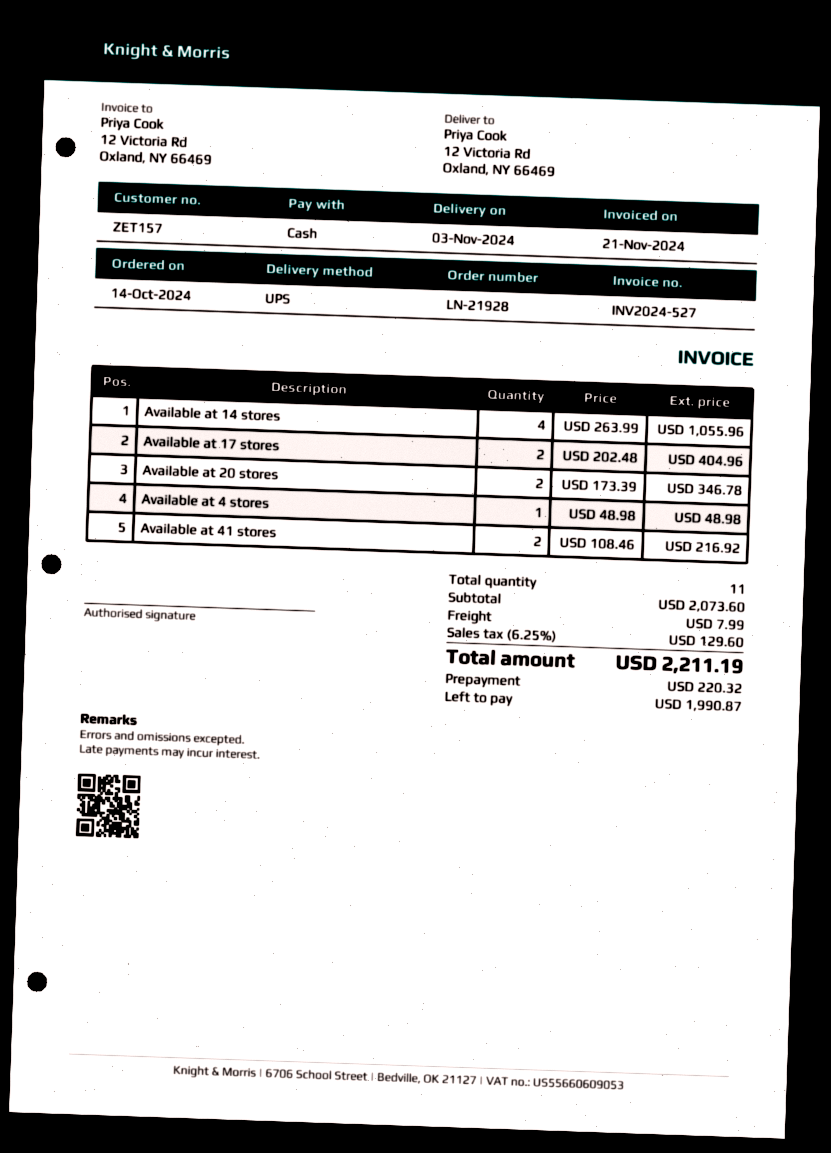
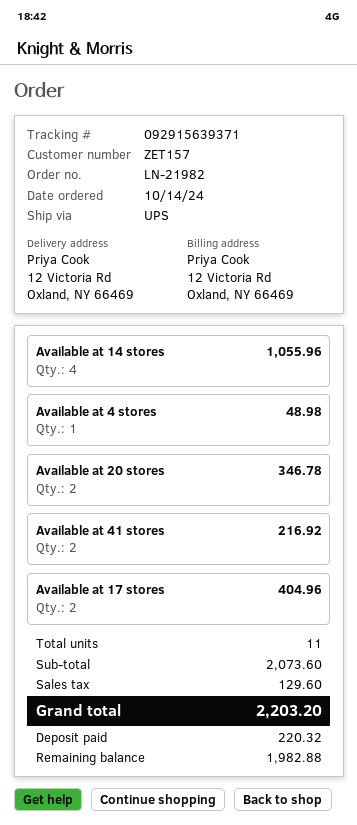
order number: LN-21928 -> LN-21982
shipping: 7.99 -> none
total: 2211.19 -> 2203.20
balance: 1990.87 -> 1982.88

